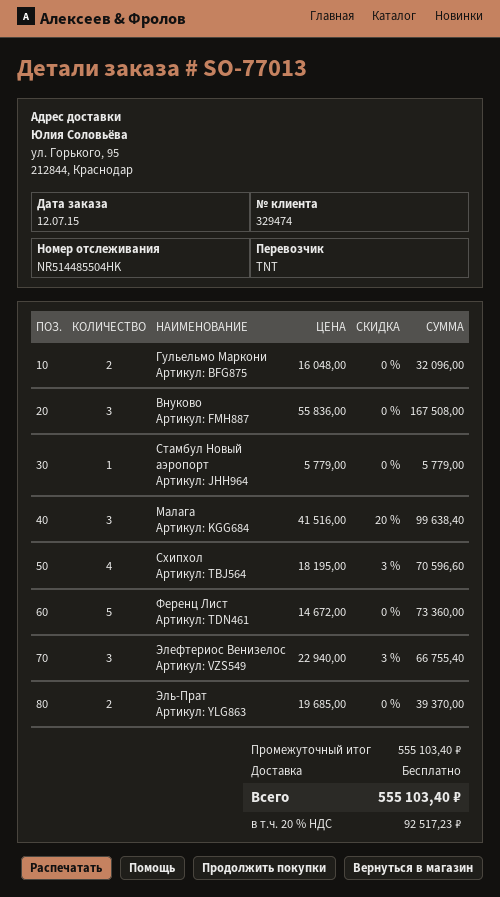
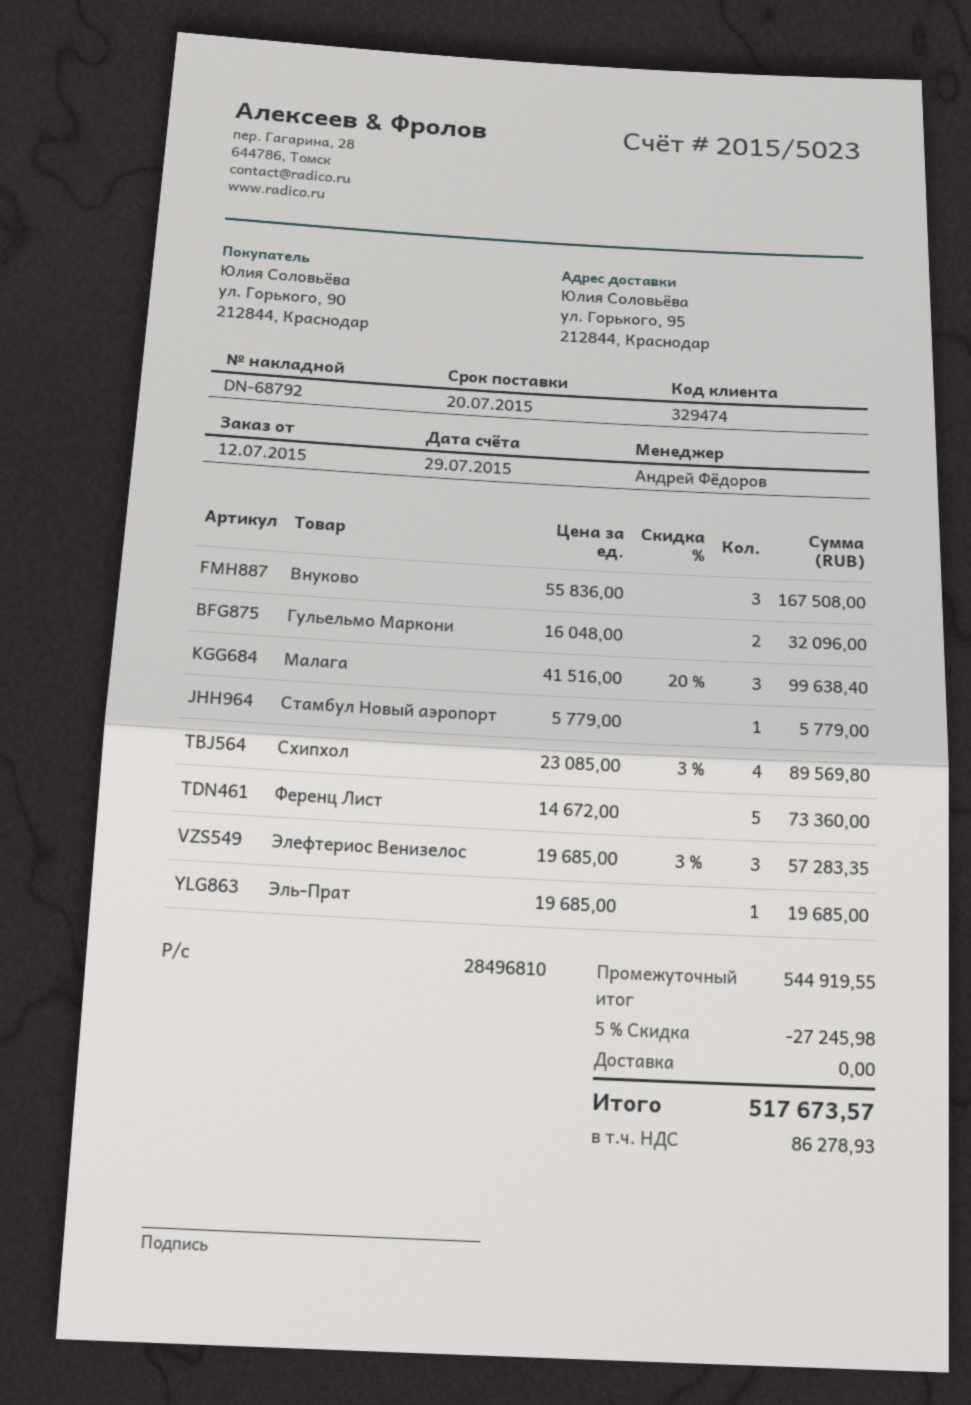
Схипхол: 4 x 18195.00 - 3% = 70596.60 -> 4 x 23085.00 - 3% = 89569.80
Элефтериос Венизелос: 3 x 22940.00 - 3% = 66755.40 -> 3 x 19685.00 - 3% = 57283.35
Эль-Прат: 2 x 19685.00 = 39370.00 -> 1 x 19685.00 = 19685.00
subtotal: 555103.40 -> 544919.55
discount: none -> 5% = 27245.98
tax: 92517.23 -> 86278.93
total: 555103.40 -> 517673.57

